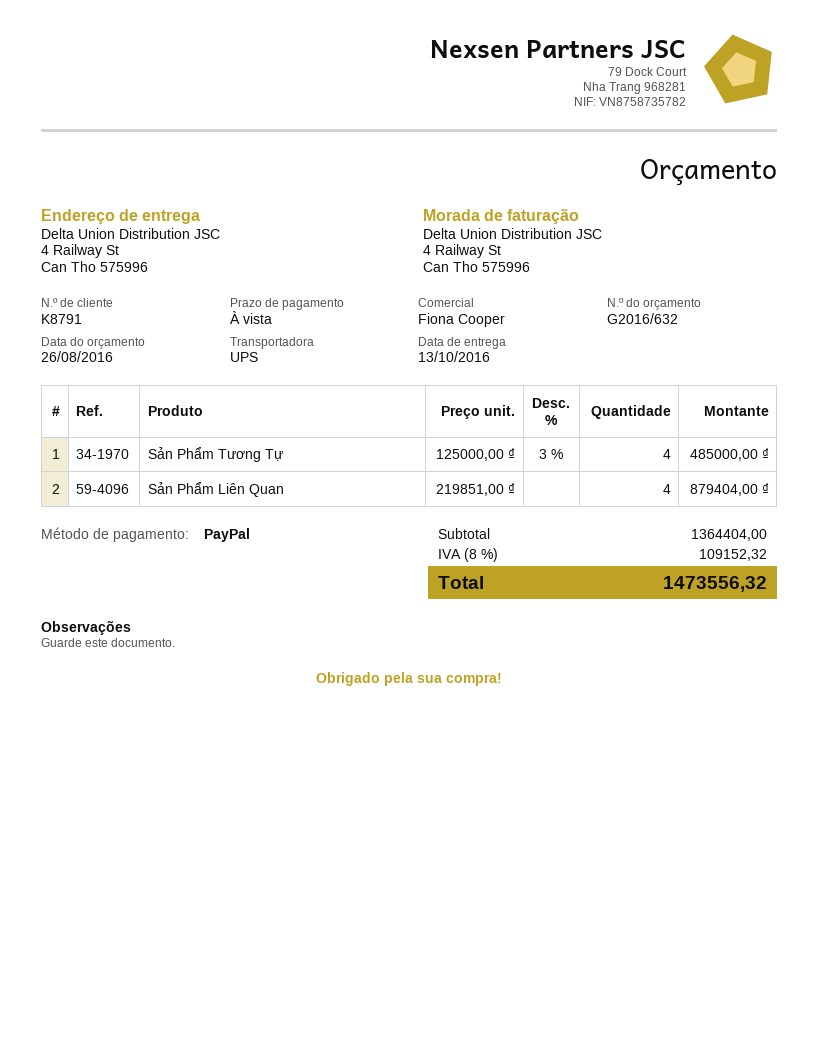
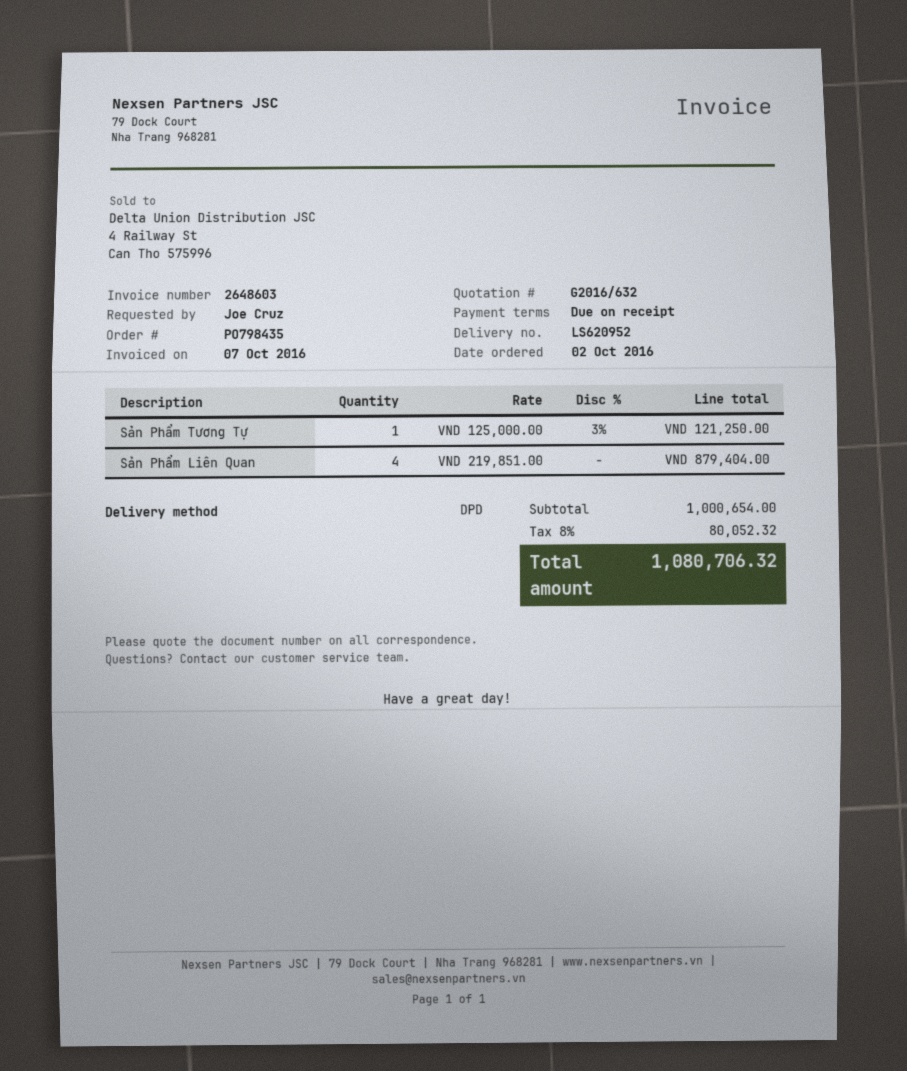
shipping method: UPS -> DPD
Sản Phẩm Tương Tự: 4 x 125000.00 - 3% = 485000.00 -> 1 x 125000.00 - 3% = 121250.00
subtotal: 1364404.00 -> 1000654.00
tax: 8% = 109152.32 -> 8% = 80052.32
total: 1473556.32 -> 1080706.32

